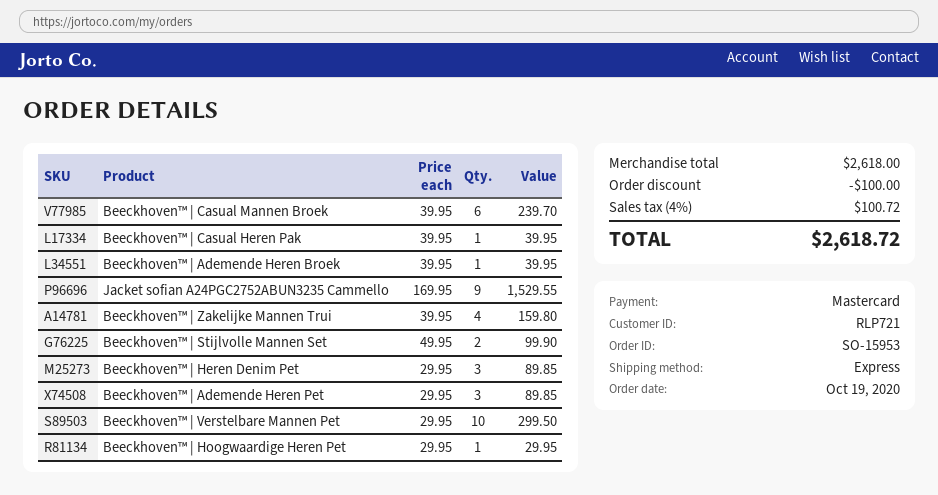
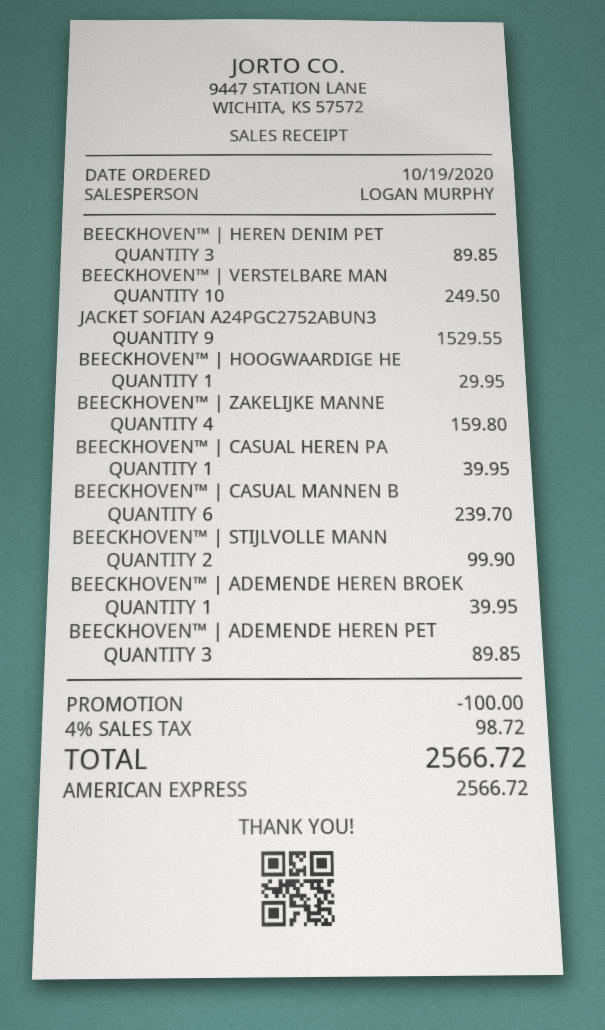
payment method: Mastercard -> American Express
Beeckhoven™ | Verstelbare Mannen Pet: 10 for 299.50 -> 10 for 249.50
tax: 4% = 100.72 -> 4% = 98.72
total: 2618.72 -> 2566.72

